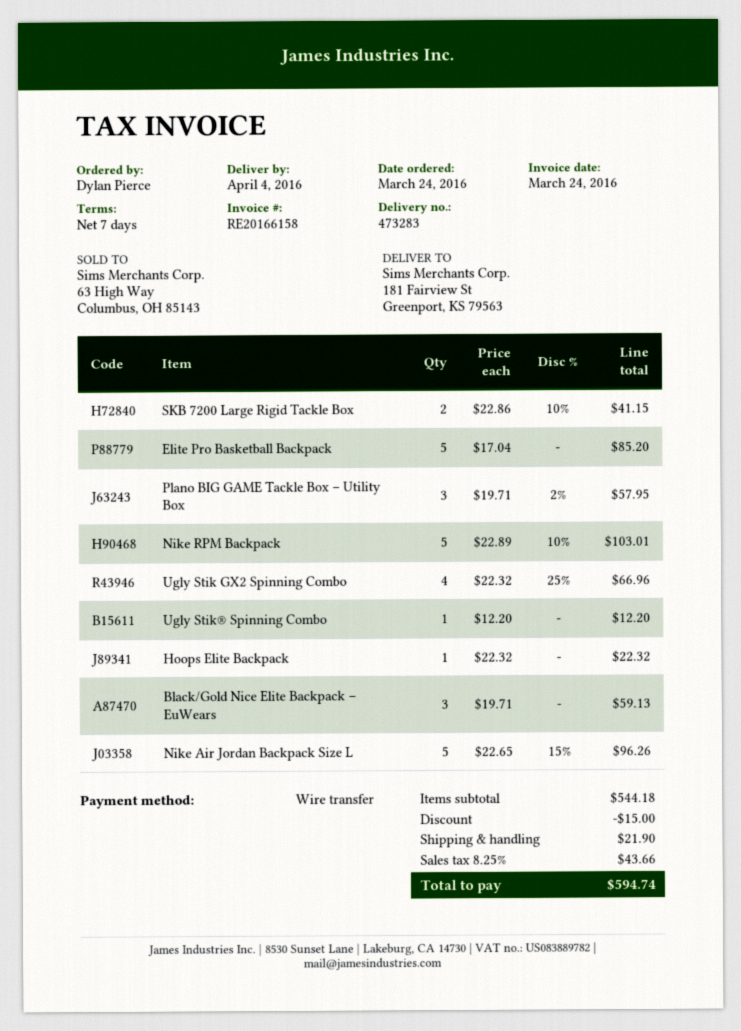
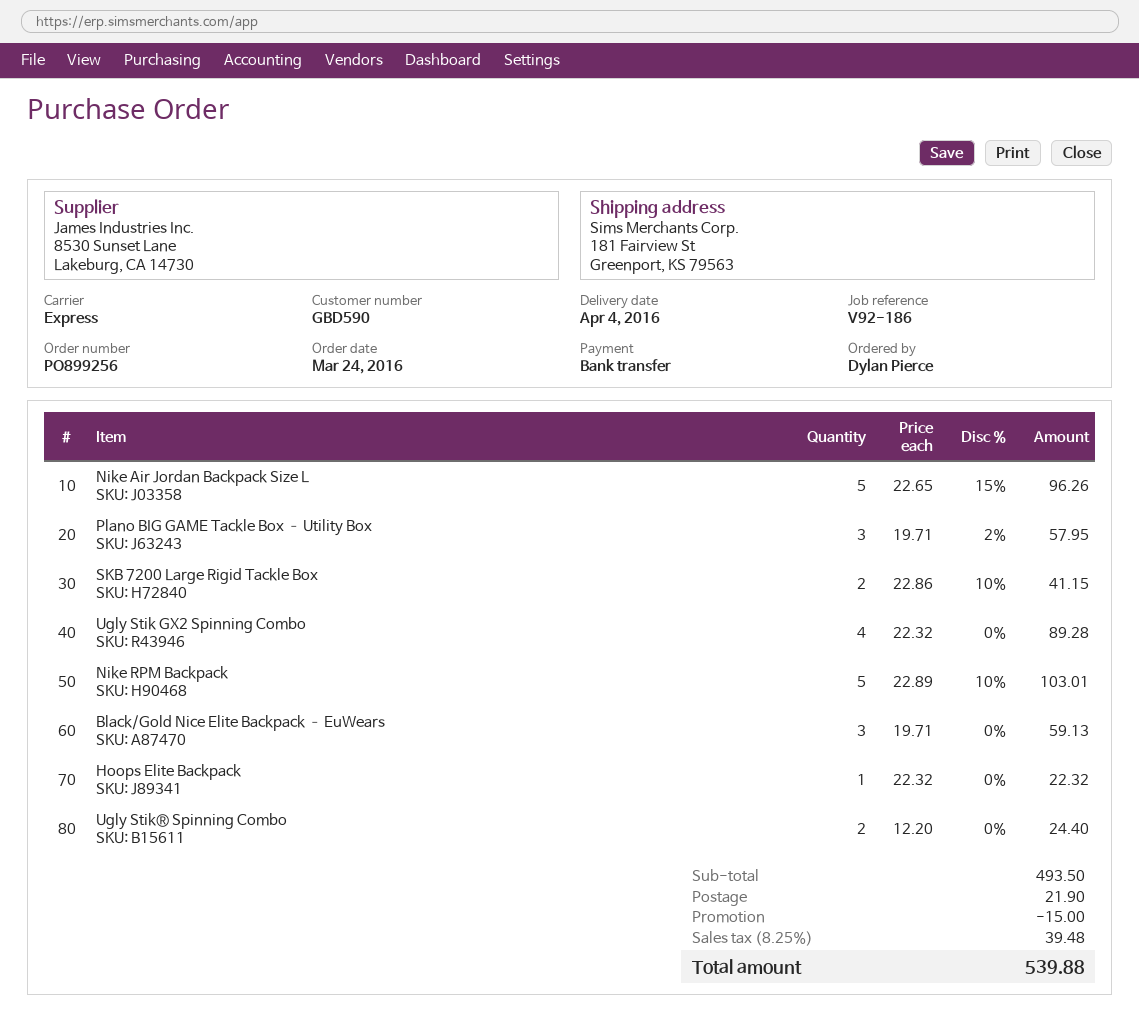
Elite Pro Basketball Backpack: 5 x 17.04 = 85.20 -> none
Ugly Stik GX2 Spinning Combo: 4 x 22.32 - 25% = 66.96 -> 4 x 22.32 = 89.28
Ugly Stik® Spinning Combo: 1 x 12.20 = 12.20 -> 2 x 12.20 = 24.40
subtotal: 544.18 -> 493.50
tax: 8.25% = 43.66 -> 8.25% = 39.48
total: 594.74 -> 539.88

